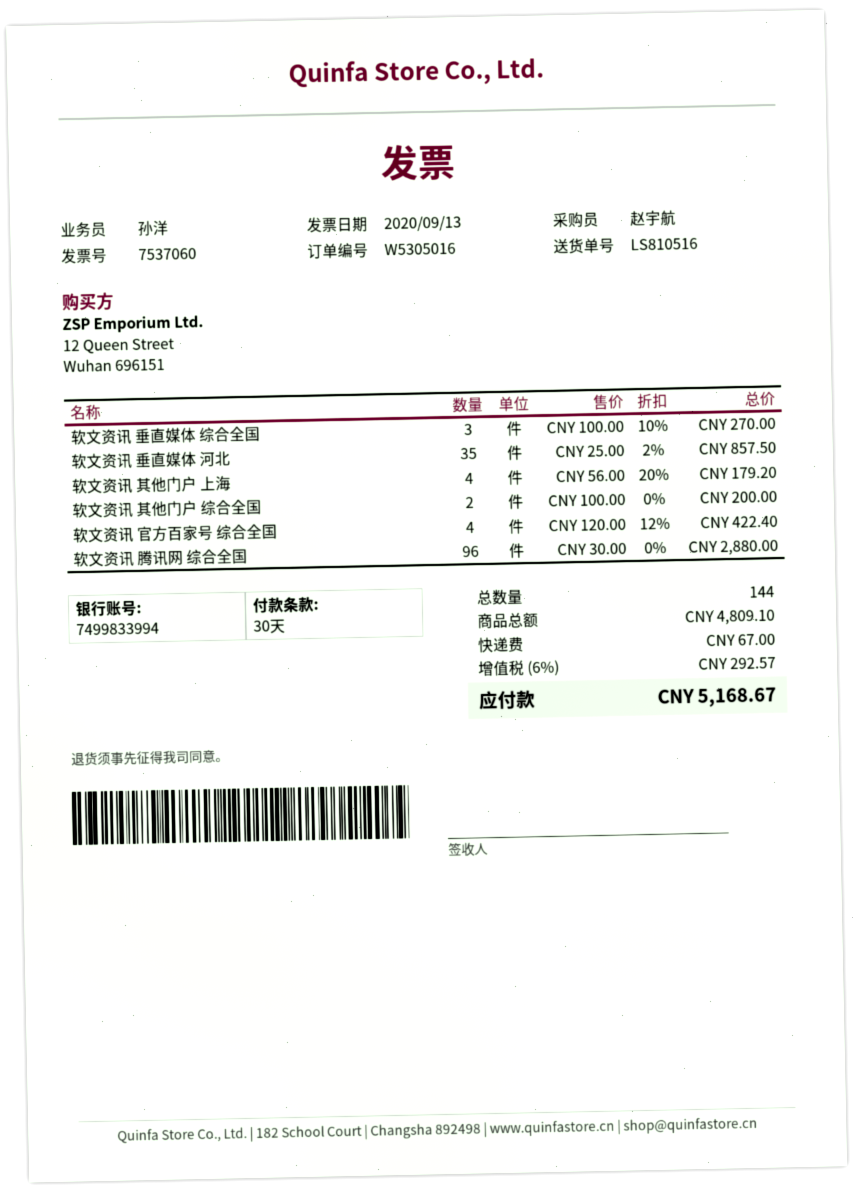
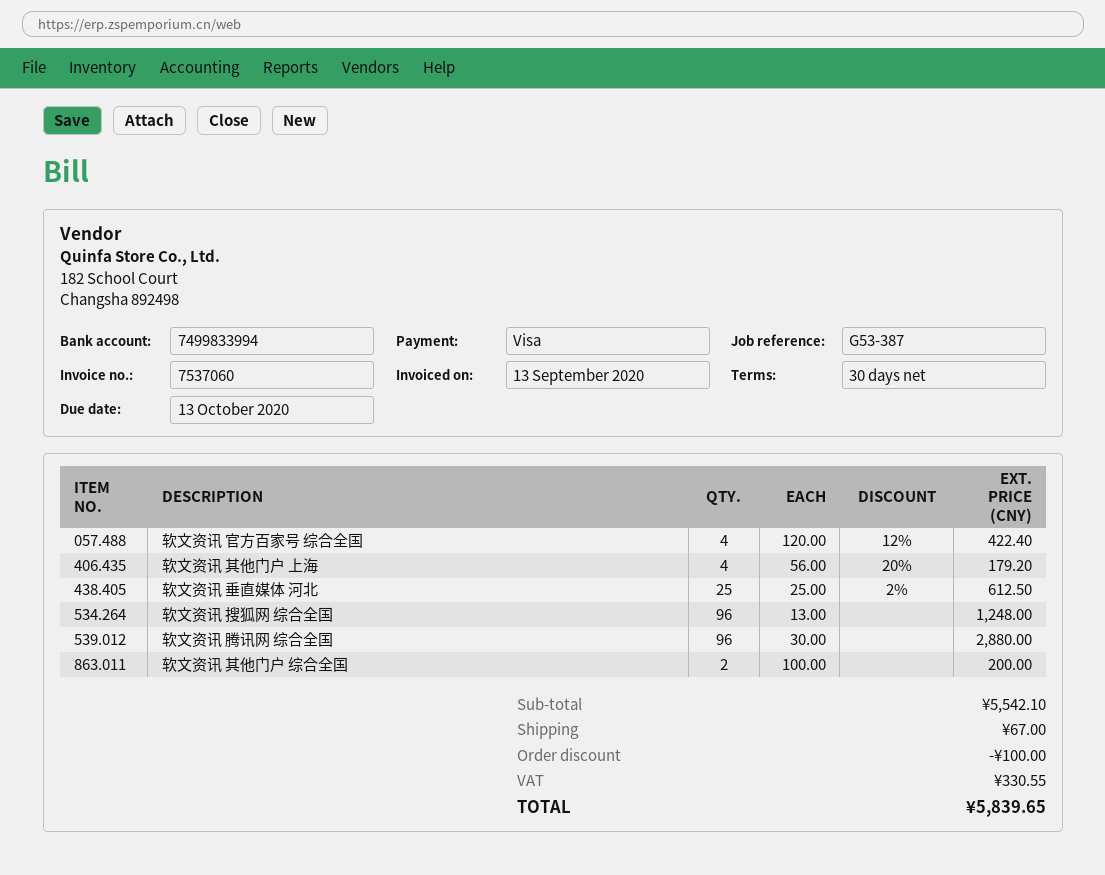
软文资讯 垂直媒体 综合全国: 3 x 100.00 - 10% = 270.00 -> none
软文资讯 垂直媒体 河北: 35 x 25.00 - 2% = 857.50 -> 25 x 25.00 - 2% = 612.50
软文资讯 搜狐网 综合全国: none -> 96 x 13.00 = 1248.00
subtotal: 4809.10 -> 5542.10
discount: none -> 100.00
tax: 292.57 -> 330.55
total: 5168.67 -> 5839.65

